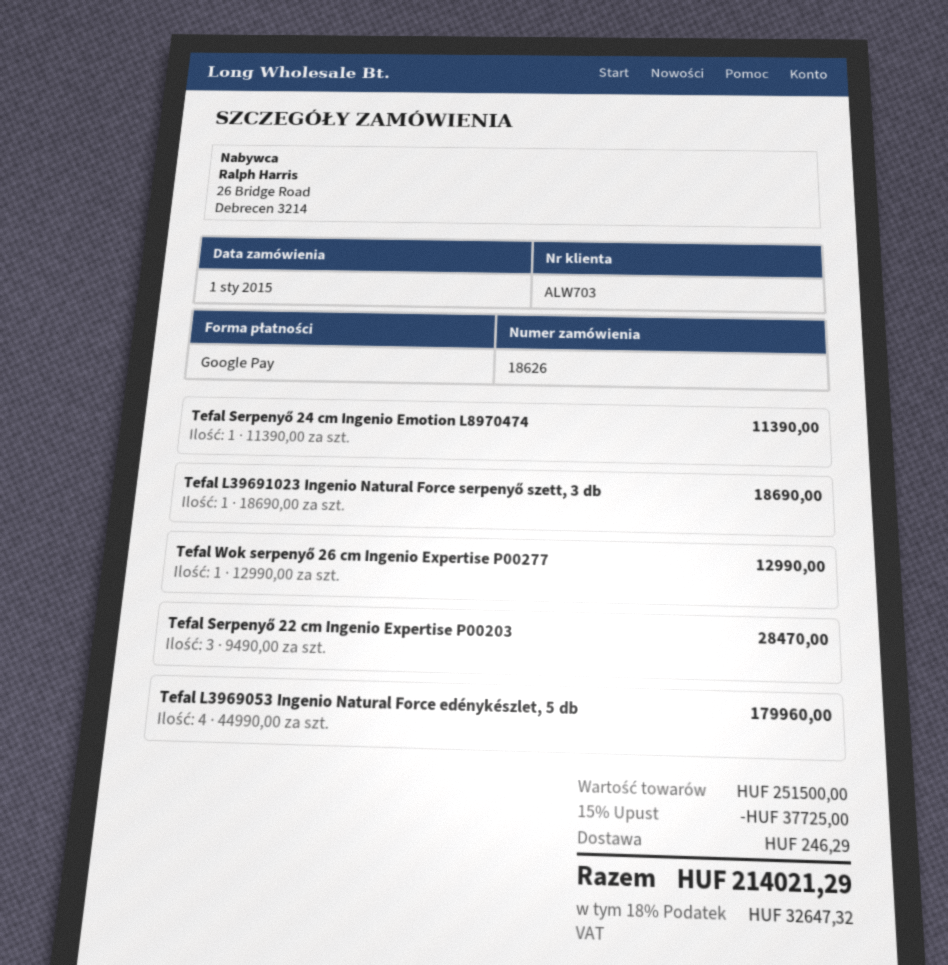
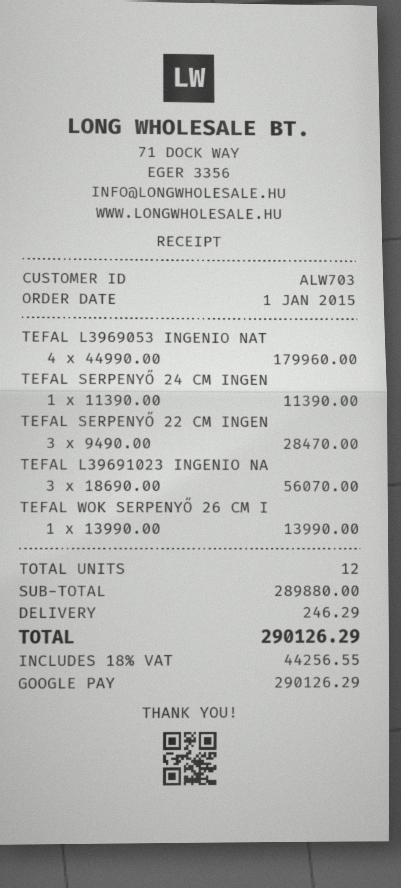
Tefal L39691023 Ingenio Natural Force serpenyő szett, 3 db: 1 x 18690.00 = 18690.00 -> 3 x 18690.00 = 56070.00
Tefal Wok serpenyő 26 cm Ingenio Expertise P00277: 1 x 12990.00 = 12990.00 -> 1 x 13990.00 = 13990.00
subtotal: 251500.00 -> 289880.00
discount: 15% = 37725.00 -> none
tax: 18% = 32647.32 -> 18% = 44256.55
total: 214021.29 -> 290126.29

